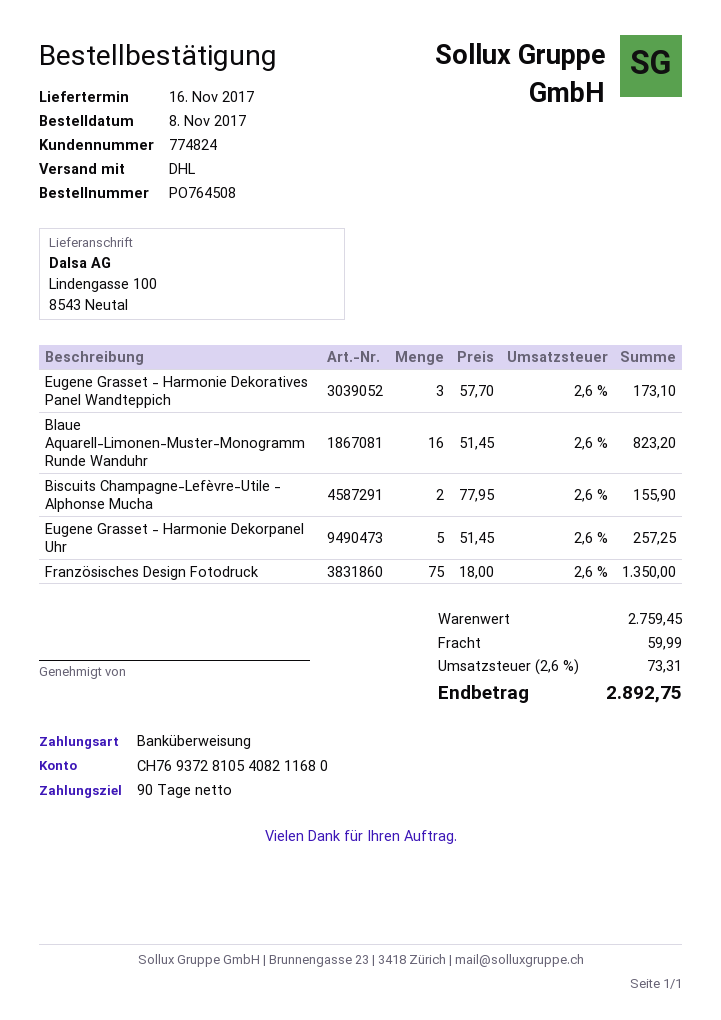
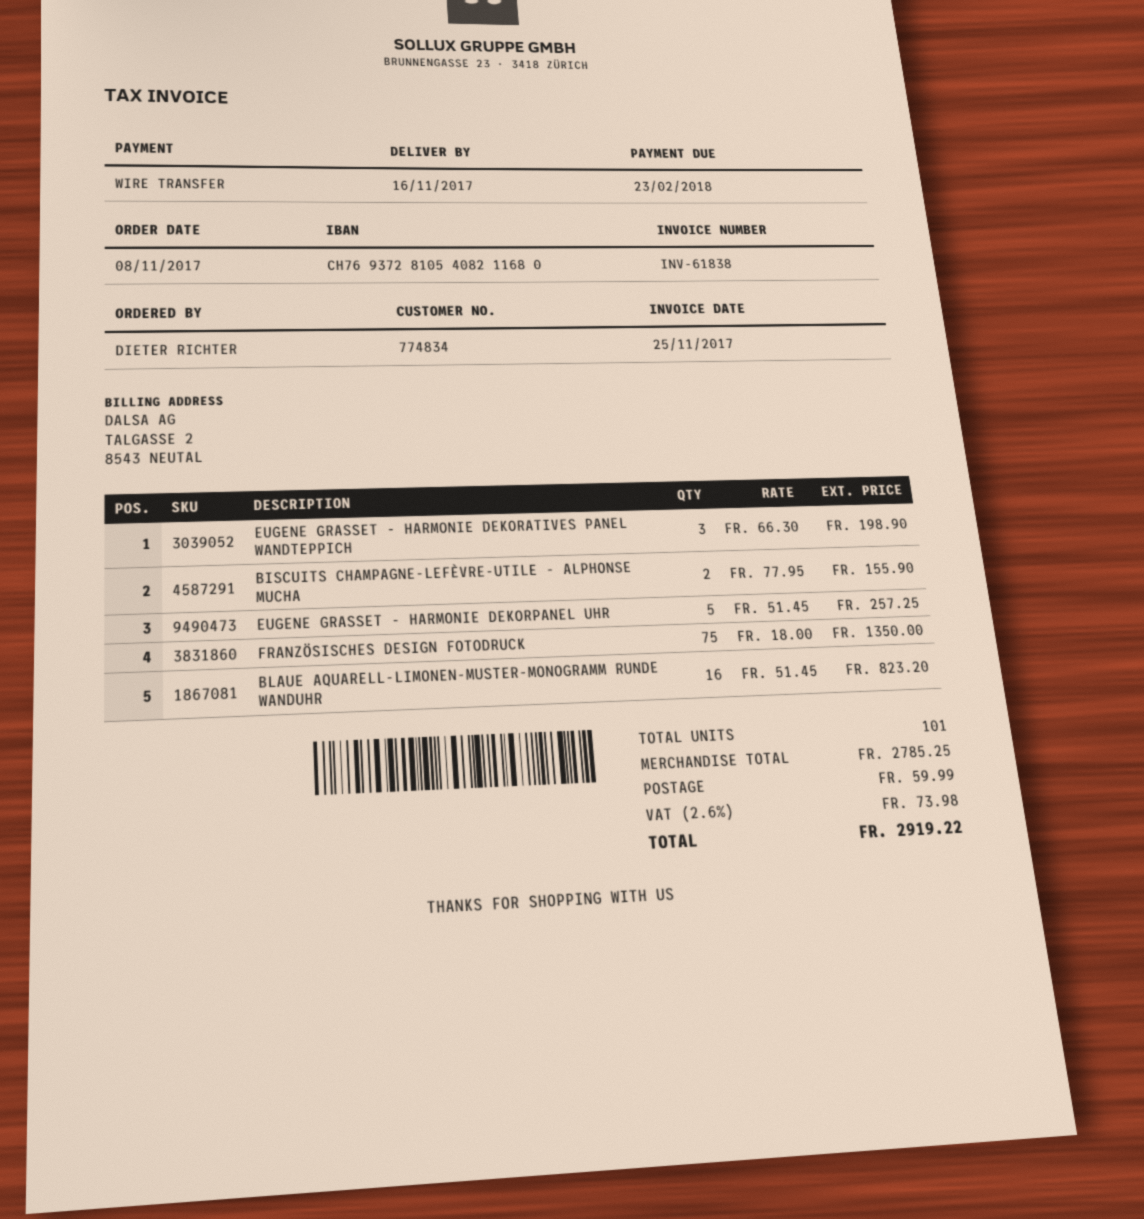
customer number: 774824 -> 774834
Eugene Grasset - Harmonie Dekoratives Panel Wandteppich: 3 x 57.70 = 173.10 -> 3 x 66.30 = 198.90
subtotal: 2759.45 -> 2785.25
tax: 2.6% = 73.31 -> 2.6% = 73.98
total: 2892.75 -> 2919.22

